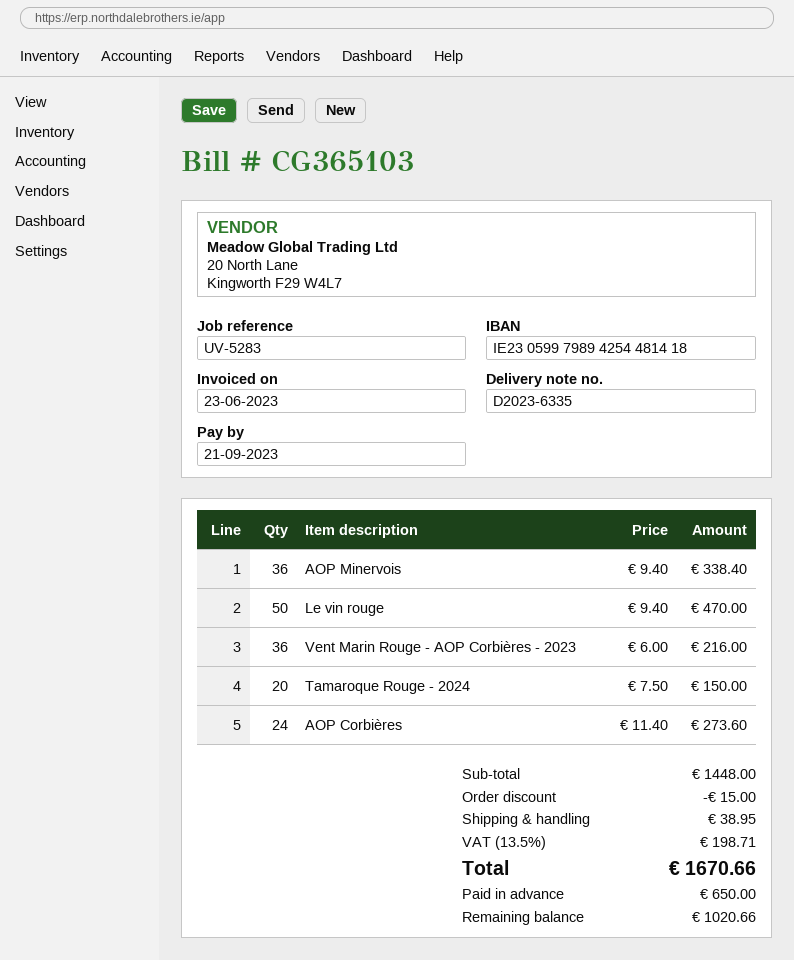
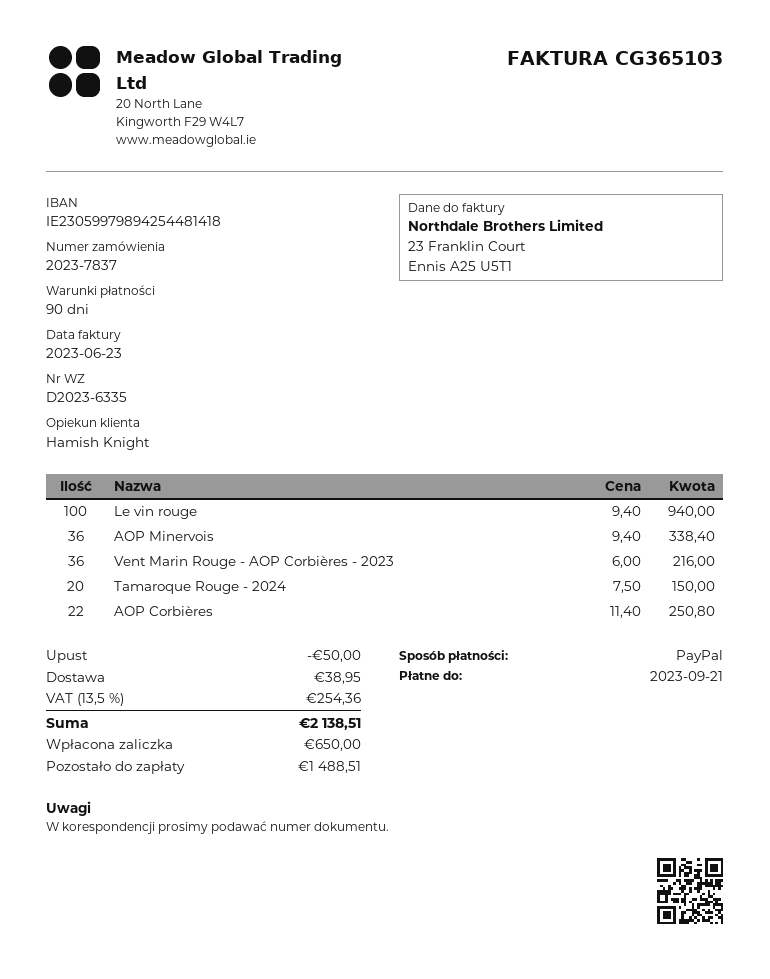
Le vin rouge: 50 x 9.40 = 470.00 -> 100 x 9.40 = 940.00
AOP Corbières: 24 x 11.40 = 273.60 -> 22 x 11.40 = 250.80
discount: 15.00 -> 50.00
tax: 13.5% = 198.71 -> 13.5% = 254.36
total: 1670.66 -> 2138.51
balance: 1020.66 -> 1488.51

